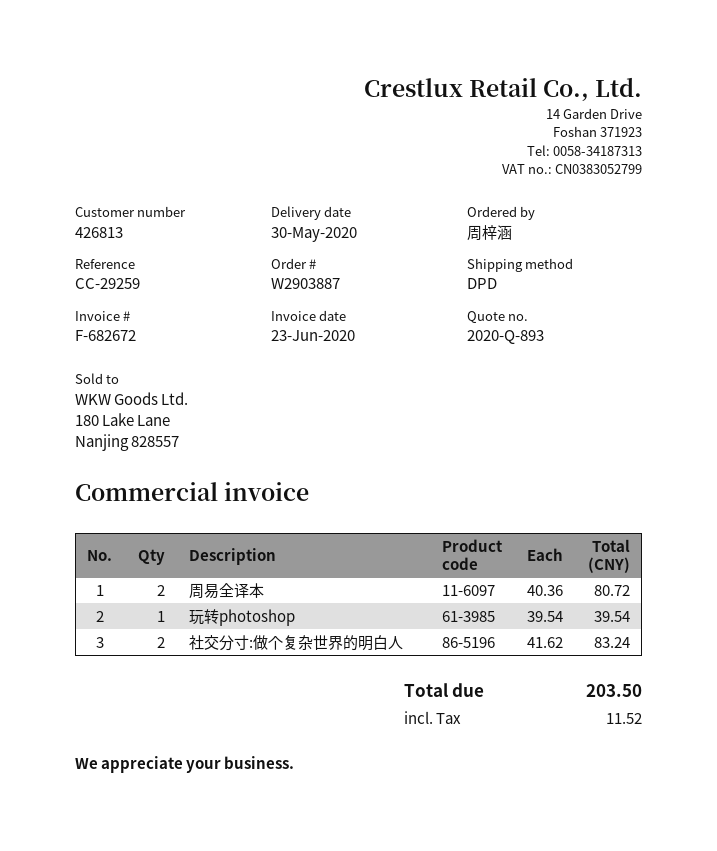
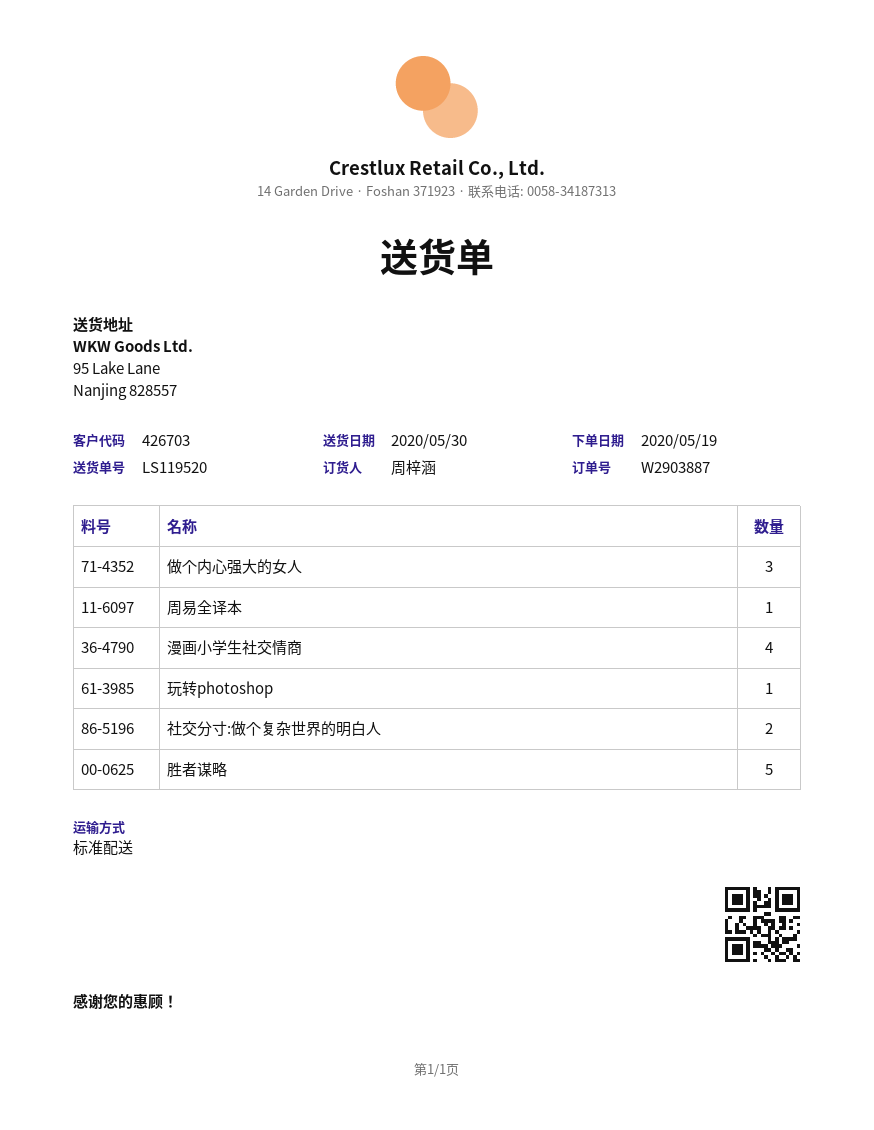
customer number: 426813 -> 426703
shipping method: DPD -> standard
周易全译本: 2 -> 1
做个内心强大的女人: none -> 3
漫画小学生社交情商: none -> 4
胜者谋略: none -> 5

